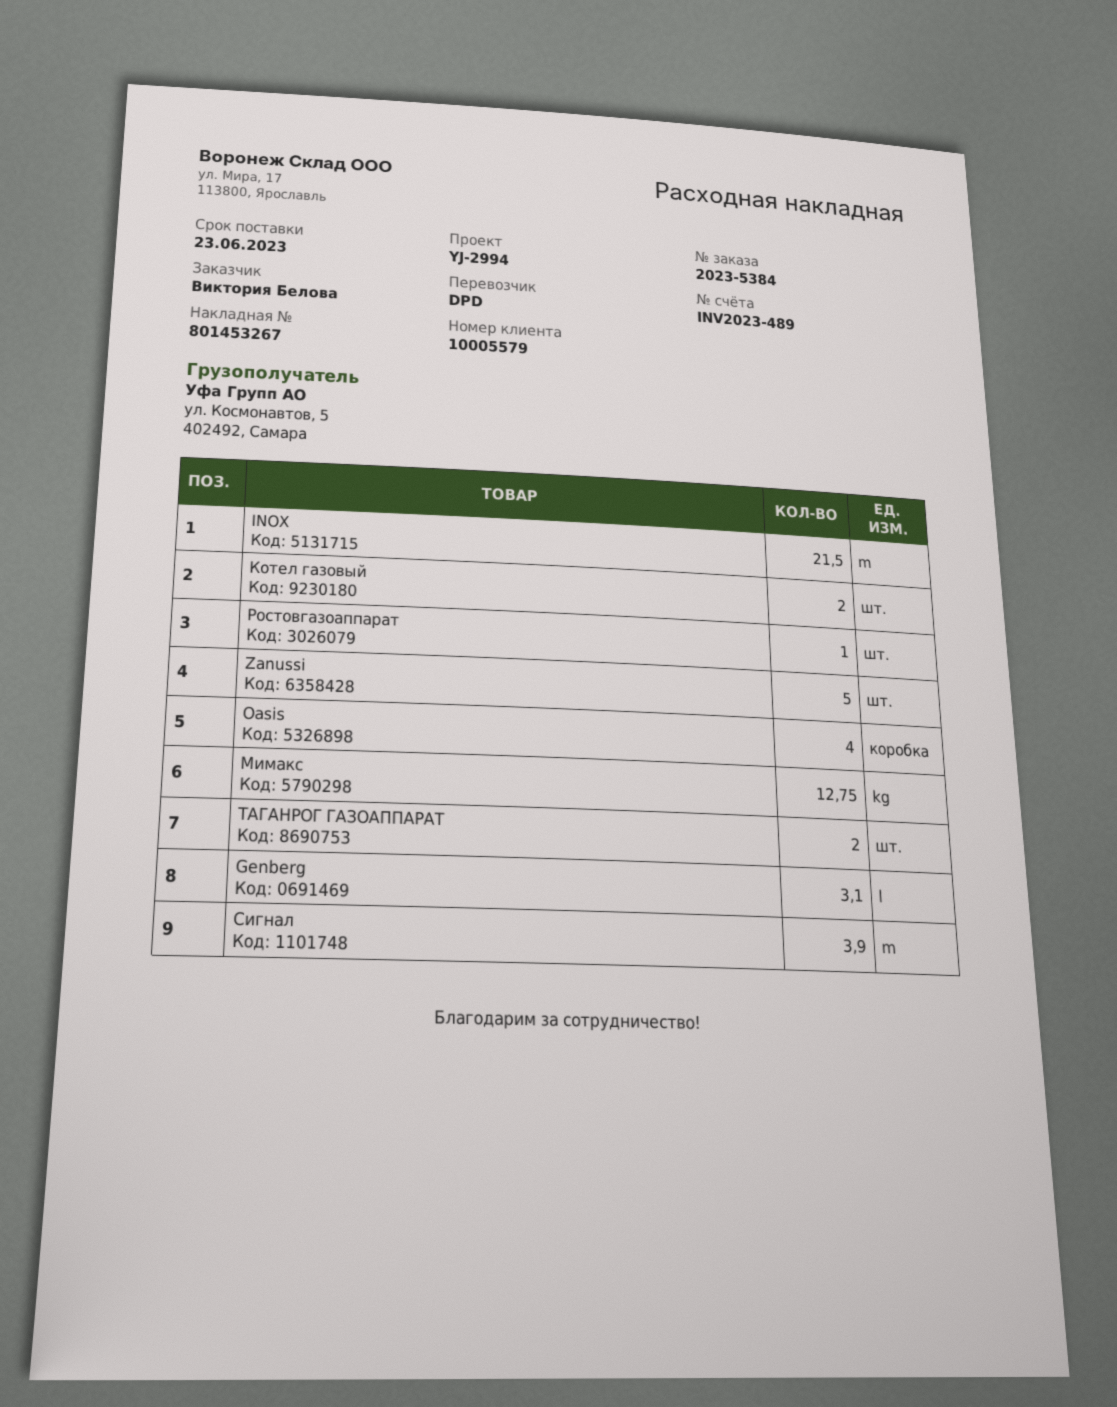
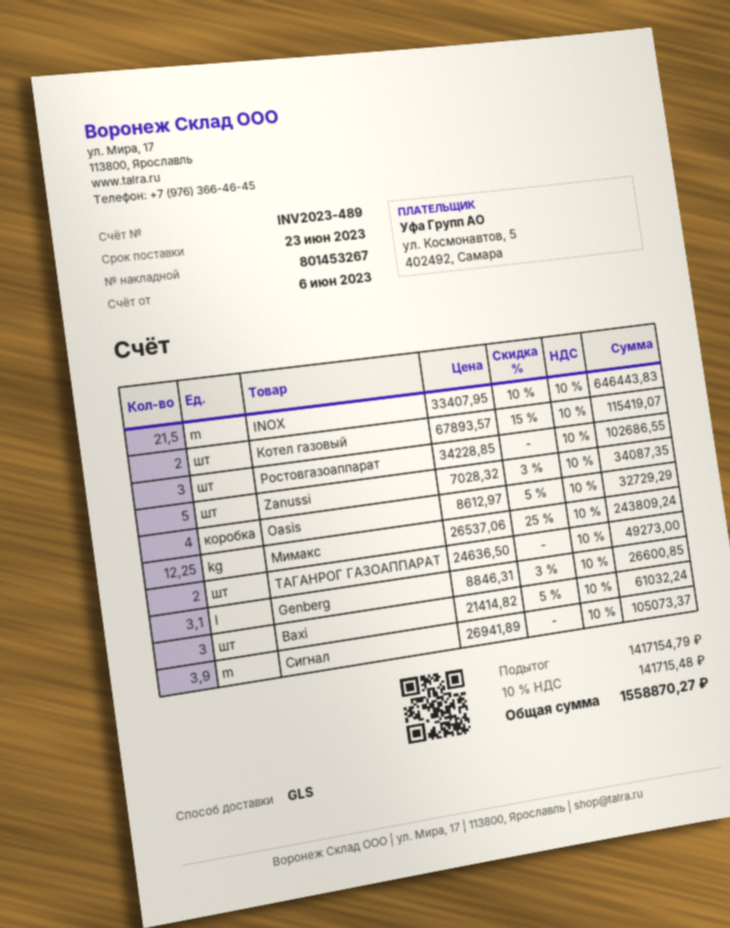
shipping method: DPD -> GLS
Ростовгазоаппарат: 1 -> 3
Мимакс: 12.75 -> 12.25
Baxi: none -> 3

